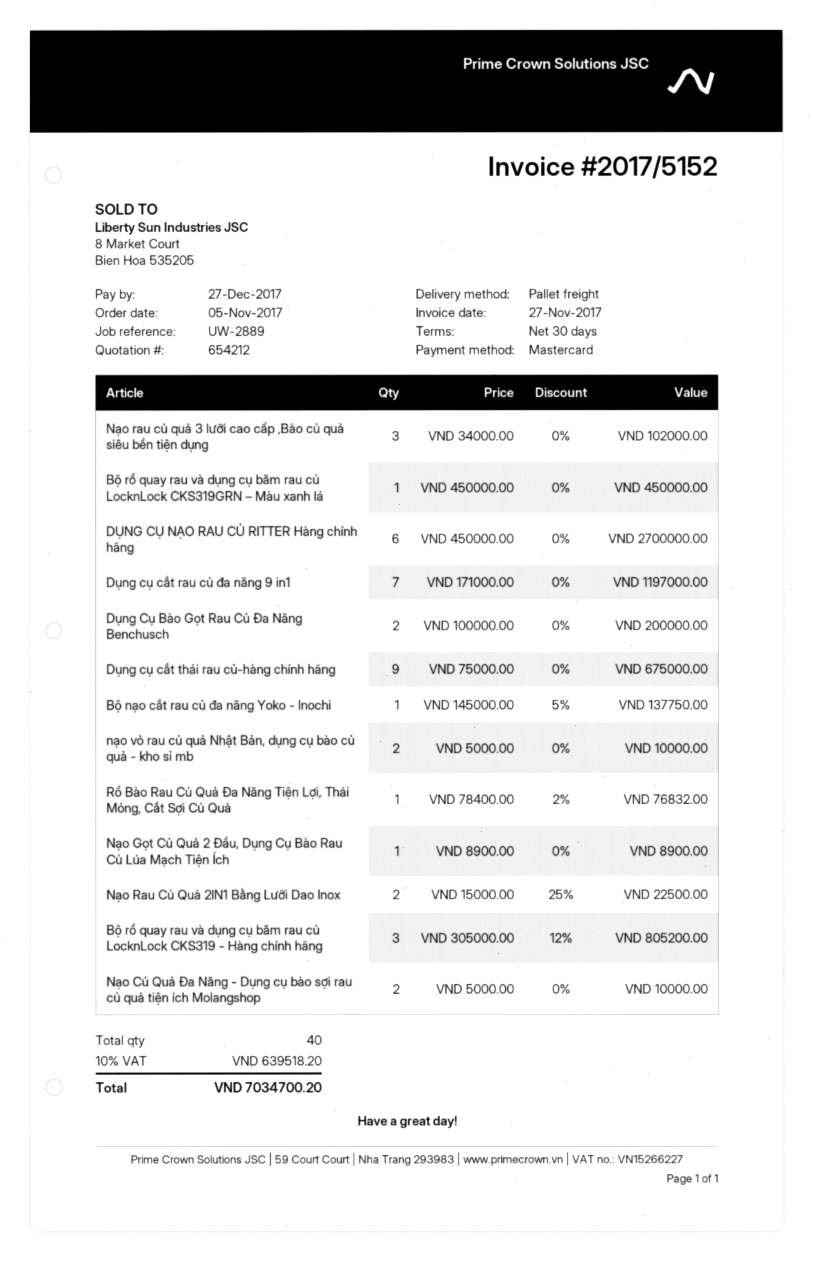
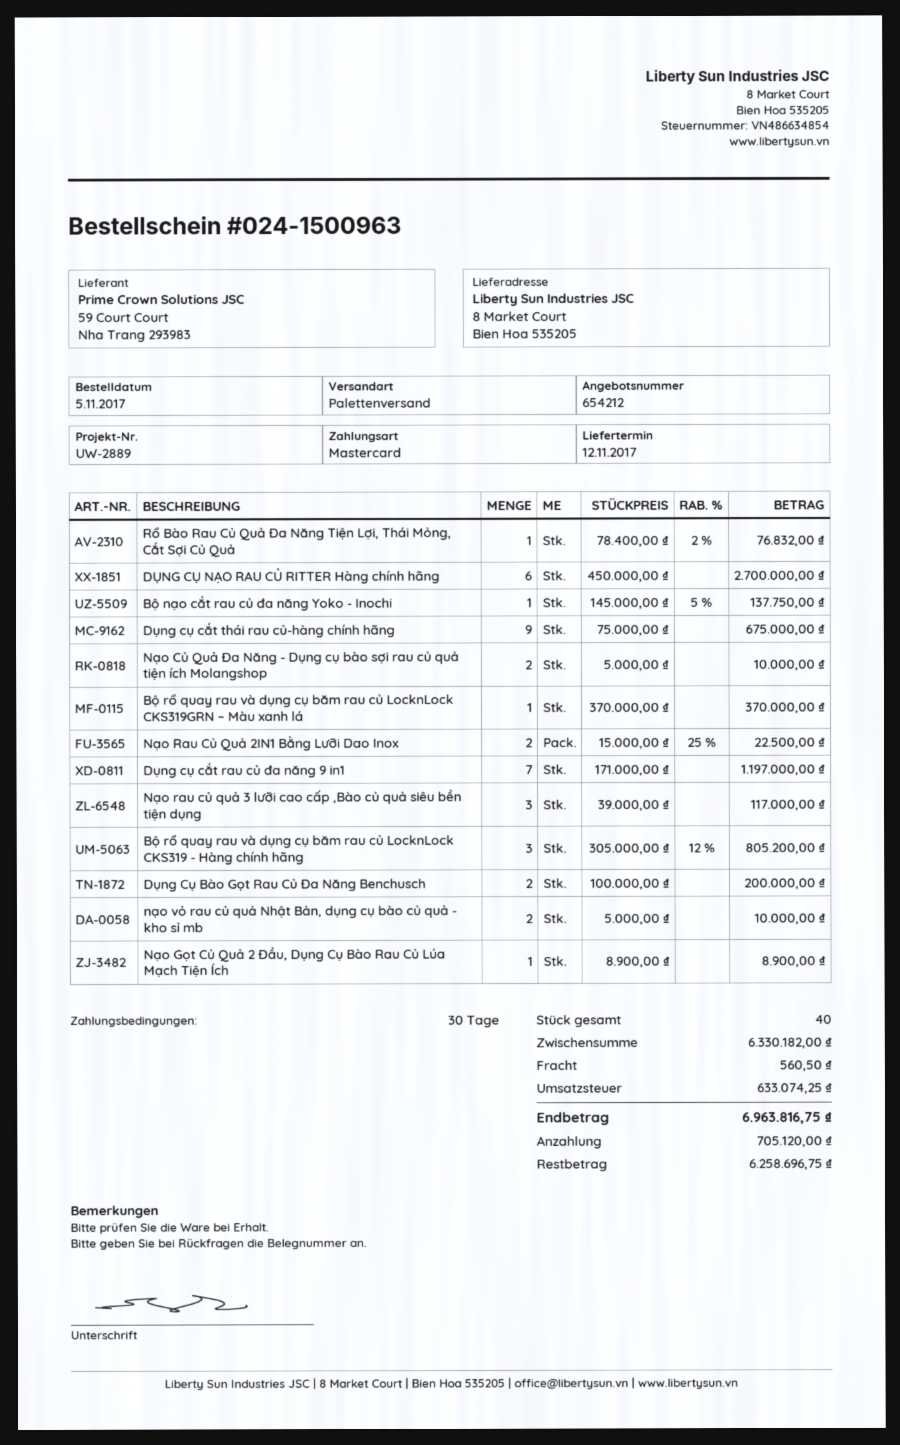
Nạo rau củ quả 3 lưỡi cao cấp ,Bào củ quả siêu bền tiện dụng: 3 x 34000.00 = 102000.00 -> 3 x 39000.00 = 117000.00
Bộ rổ quay rau và dụng cụ băm rau củ LocknLock CKS319GRN – Màu xanh lá: 1 x 450000.00 = 450000.00 -> 1 x 370000.00 = 370000.00
shipping: none -> 560.50
tax: 639518.20 -> 633074.25
total: 7034700.20 -> 6963816.75

